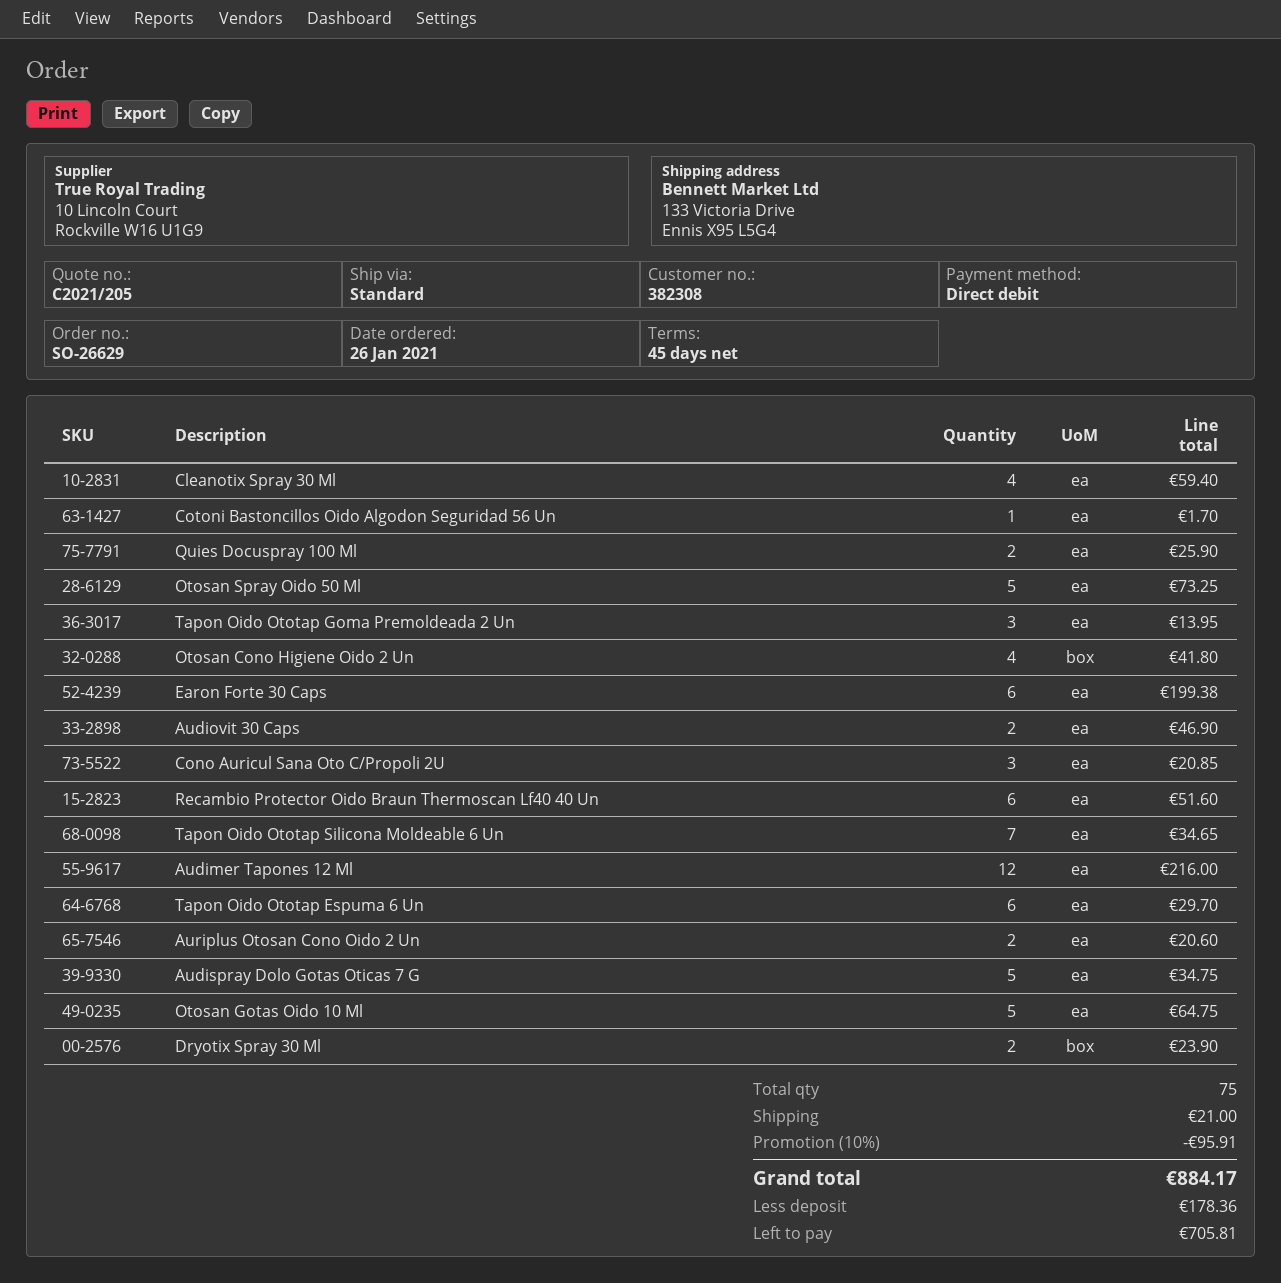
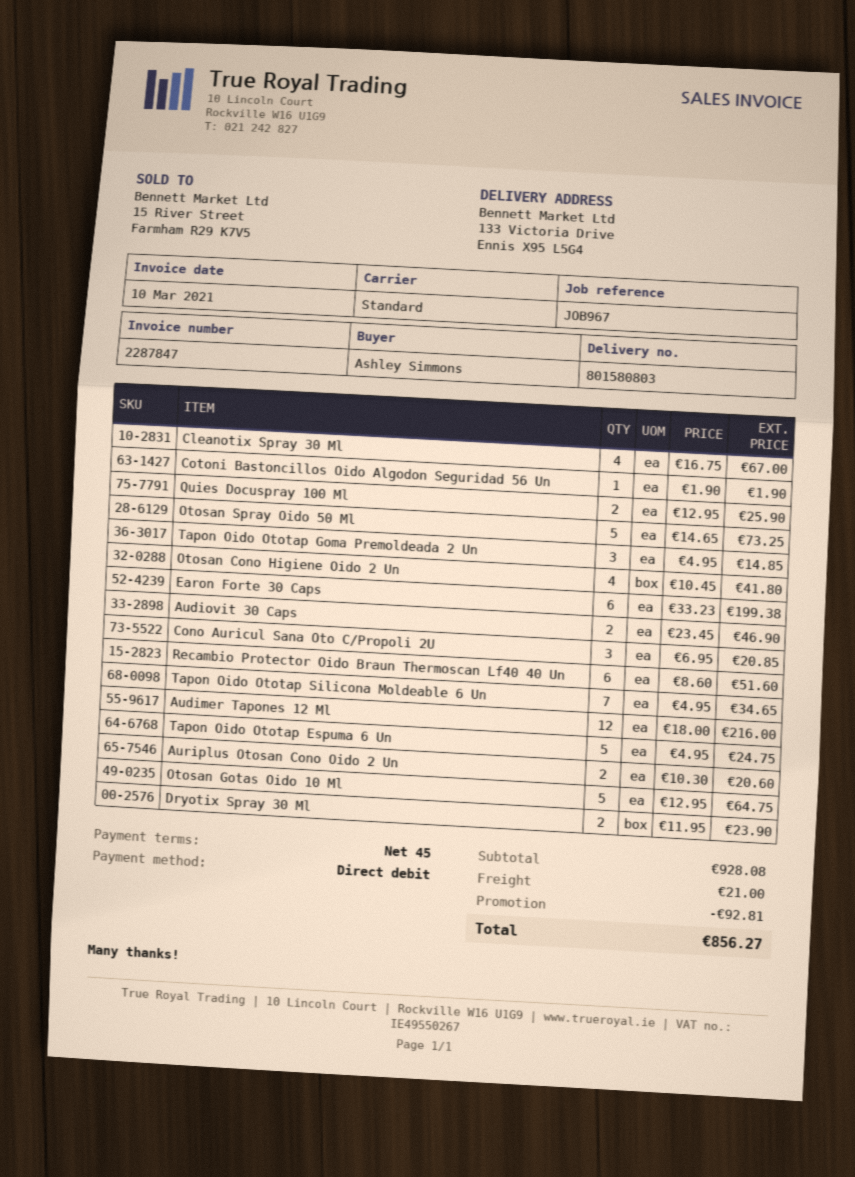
Cleanotix Spray 30 Ml: 4 for 59.40 -> 4 for 67.00
Cotoni Bastoncillos Oido Algodon Seguridad 56 Un: 1 for 1.70 -> 1 for 1.90
Tapon Oido Ototap Goma Premoldeada 2 Un: 3 for 13.95 -> 3 for 14.85
Tapon Oido Ototap Espuma 6 Un: 6 for 29.70 -> 5 for 24.75
Audispray Dolo Gotas Oticas 7 G: 5 for 34.75 -> none
discount: 95.91 -> 92.81
total: 884.17 -> 856.27

